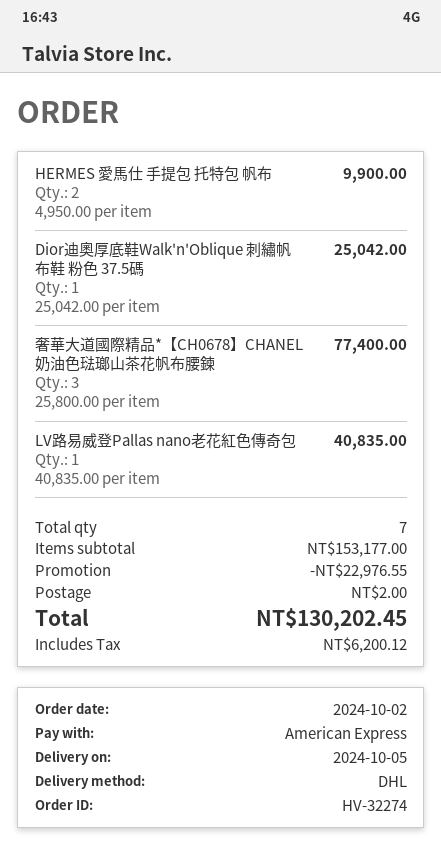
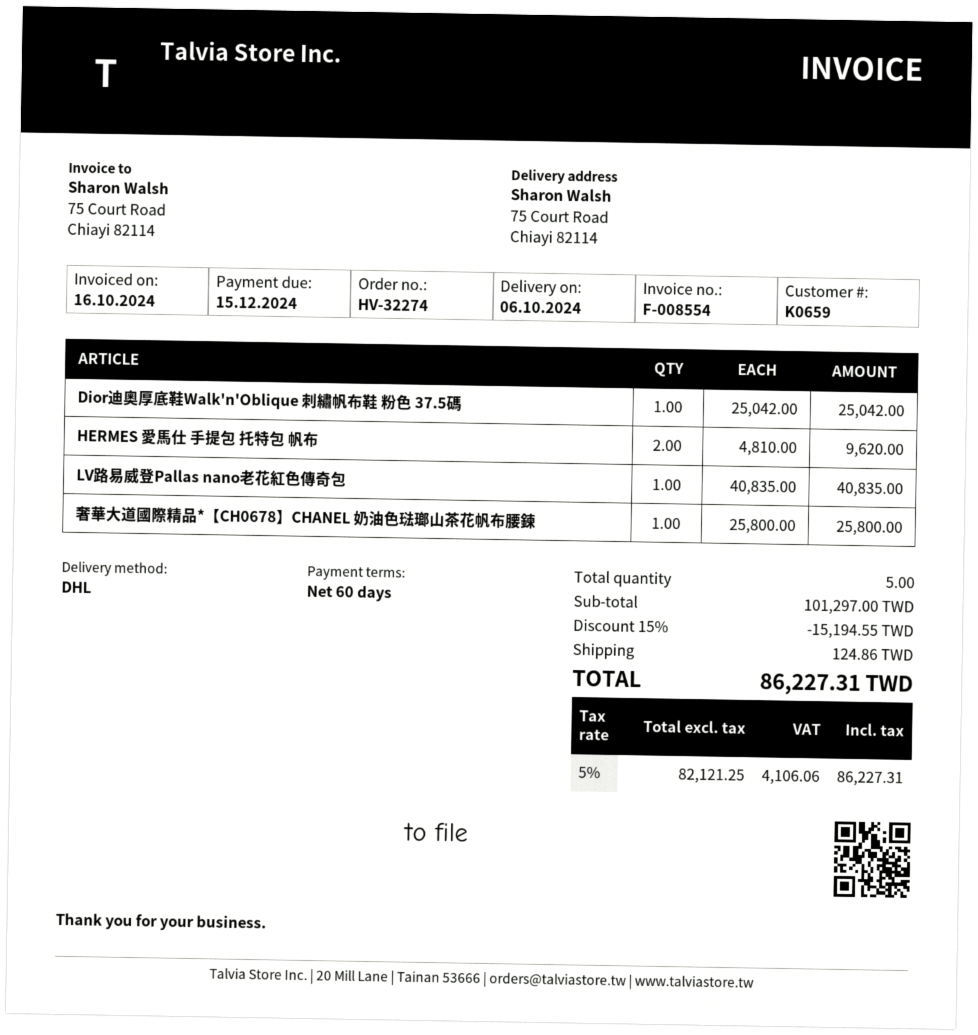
delivery date: 2024-10-05 -> 2024-10-06
HERMES 愛馬仕 手提包 托特包 帆布: 2 x 4950.00 = 9900.00 -> 2 x 4810.00 = 9620.00
奢華大道國際精品*【CH0678】CHANEL 奶油色琺瑯山茶花帆布腰鍊: 3 x 25800.00 = 77400.00 -> 1 x 25800.00 = 25800.00
total quantity: 7 -> 5
subtotal: 153177.00 -> 101297.00
discount: 22976.55 -> 15194.55
shipping: 2.00 -> 124.86
tax: 6200.12 -> 4106.06
total: 130202.45 -> 86227.31

